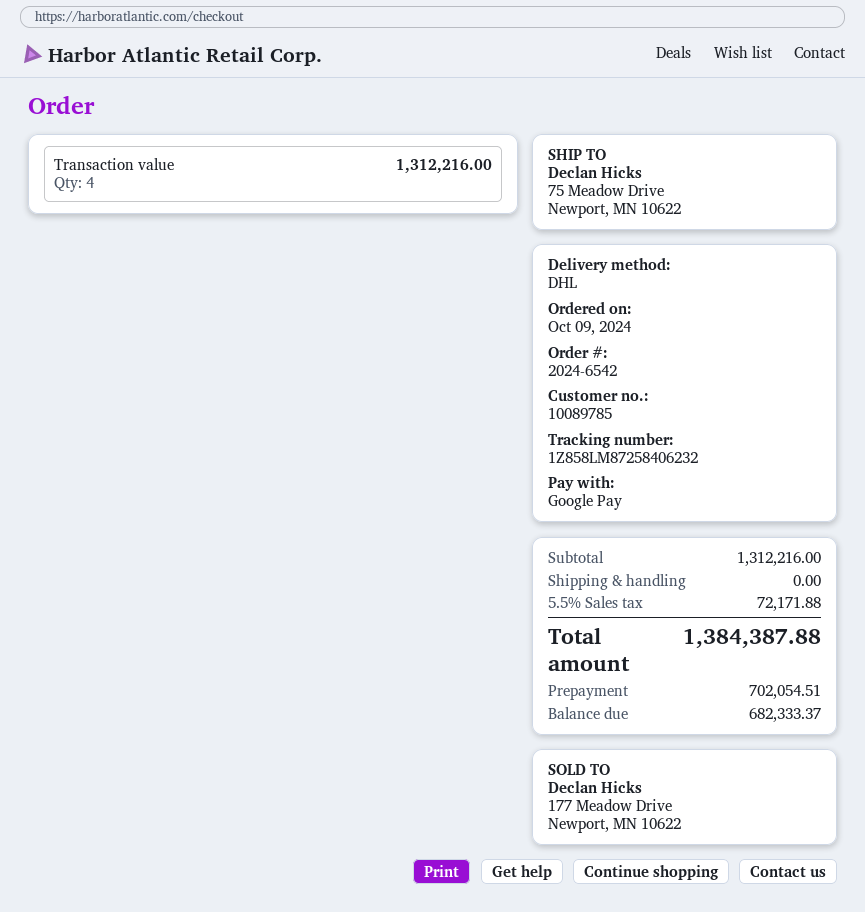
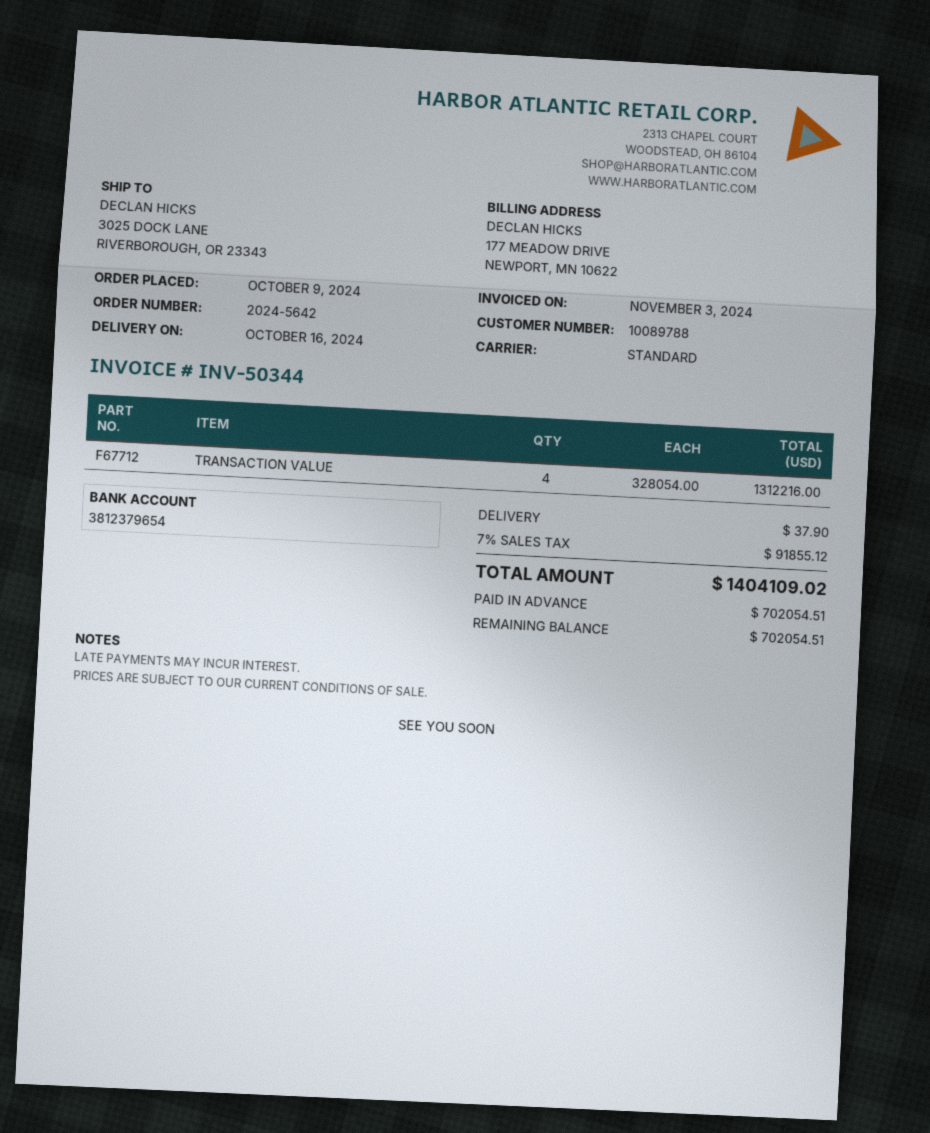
order number: 2024-6542 -> 2024-5642
customer number: 10089785 -> 10089788
shipping method: DHL -> standard
ship to: 75 Meadow Drive, Newport, MN 10622 -> 3025 DOCK LANE, RIVERBOROUGH, OR 23343
shipping: 0.00 -> 37.90
tax: 5.5% = 72171.88 -> 7% = 91855.12
total: 1384387.88 -> 1404109.02
balance: 682333.37 -> 702054.51

